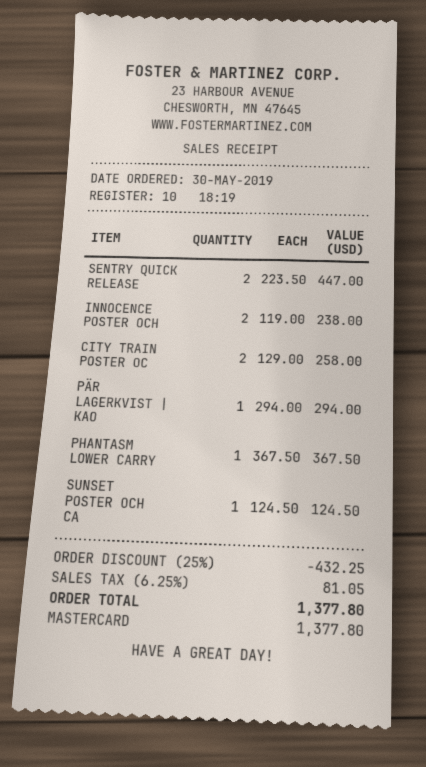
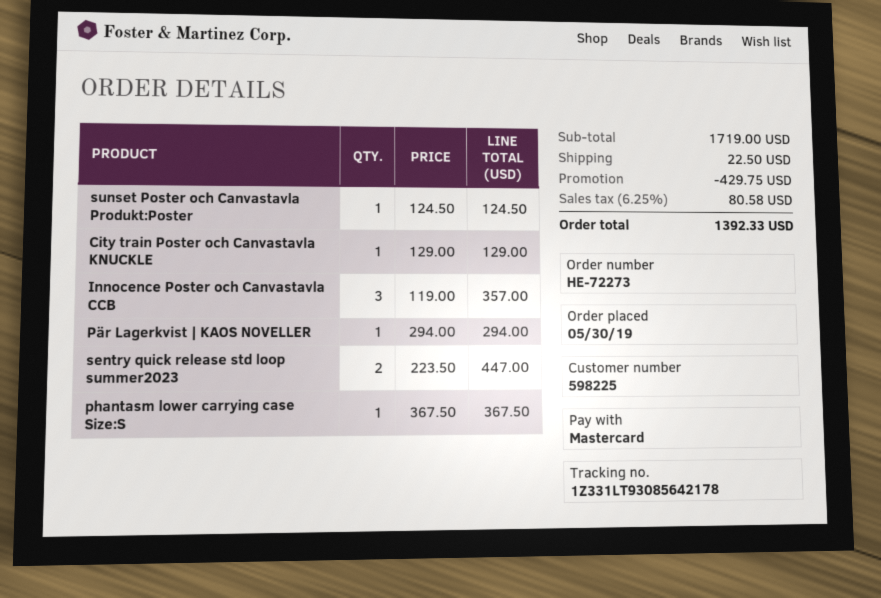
INNOCENCE POSTER OCH: 2 x 119.00 = 238.00 -> 3 x 119.00 = 357.00
CITY TRAIN POSTER OC: 2 x 129.00 = 258.00 -> 1 x 129.00 = 129.00
discount: 432.25 -> 429.75
shipping: none -> 22.50
tax: 6.25% = 81.05 -> 6.25% = 80.58
total: 1377.80 -> 1392.33

